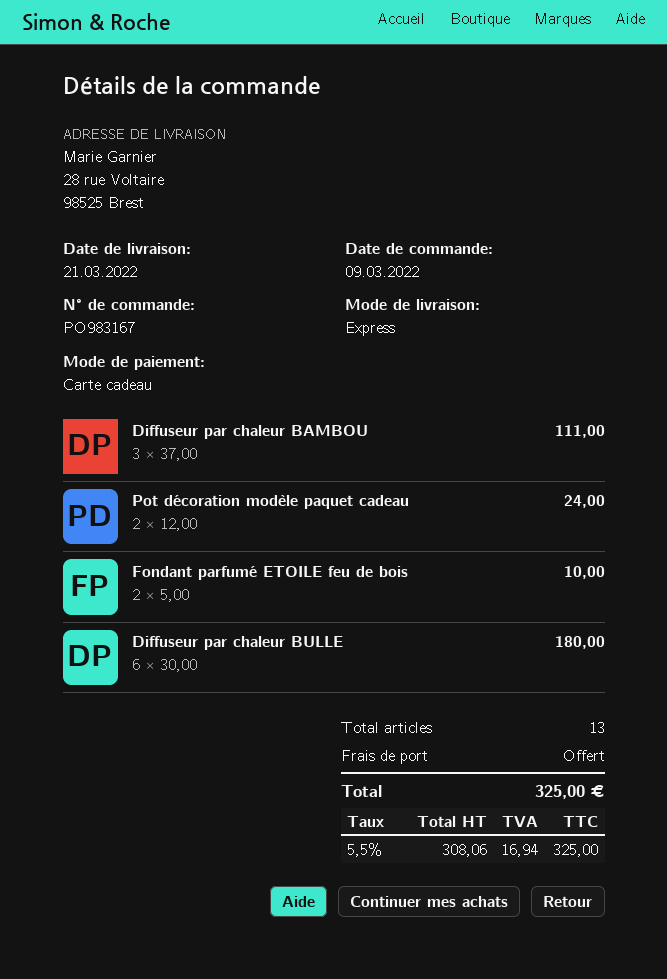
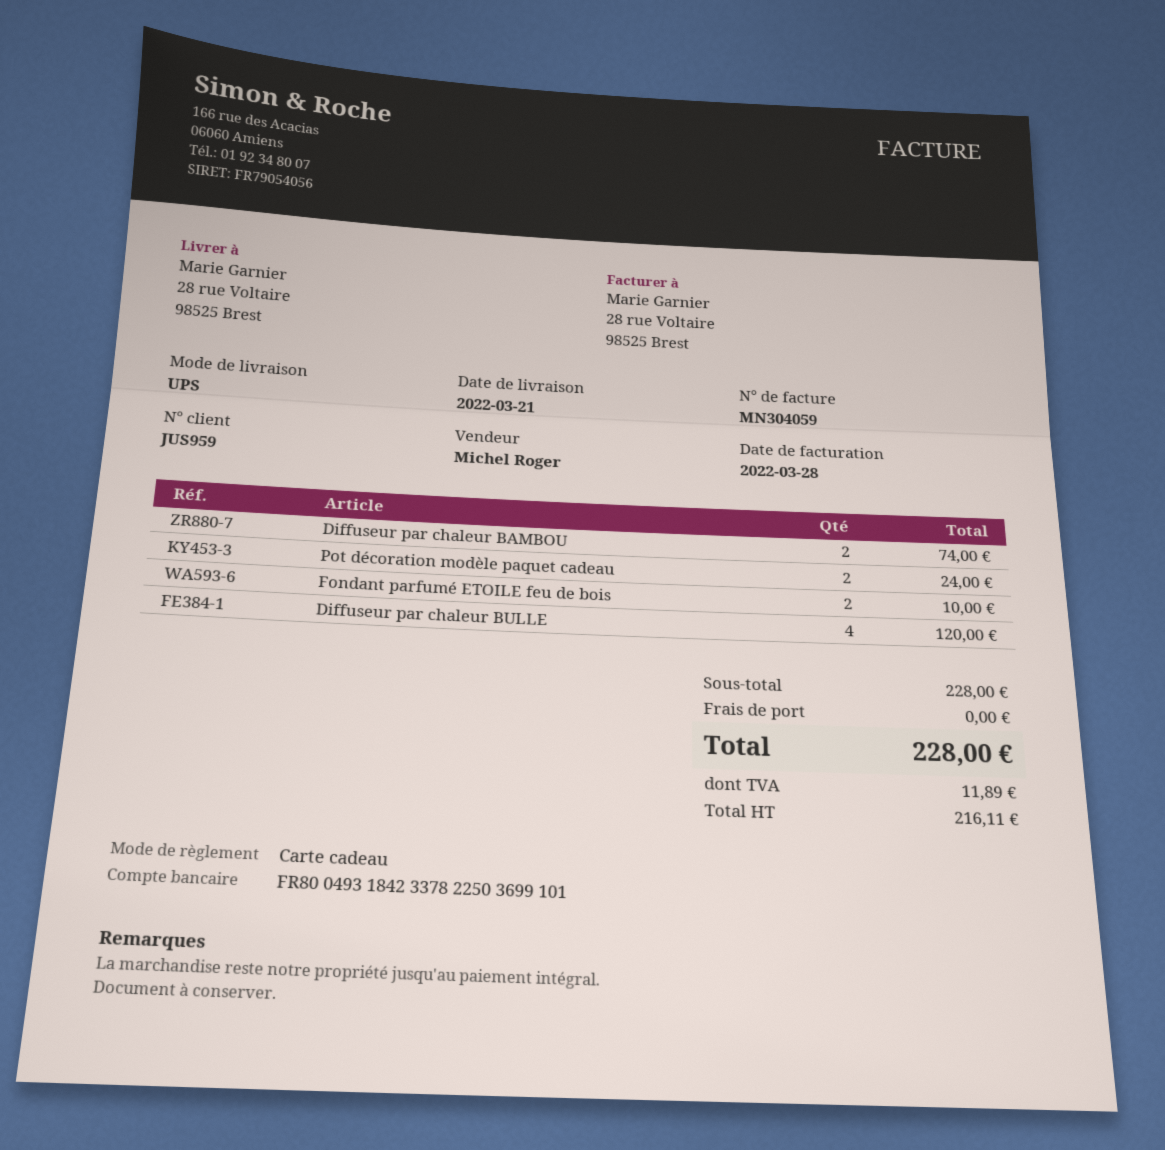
shipping method: express -> UPS
Diffuseur par chaleur BAMBOU: 3 for 111.00 -> 2 for 74.00
Diffuseur par chaleur BULLE: 6 for 180.00 -> 4 for 120.00
net: 308.06 -> 216.11
tax: 16.94 -> 11.89
total: 325.00 -> 228.00

